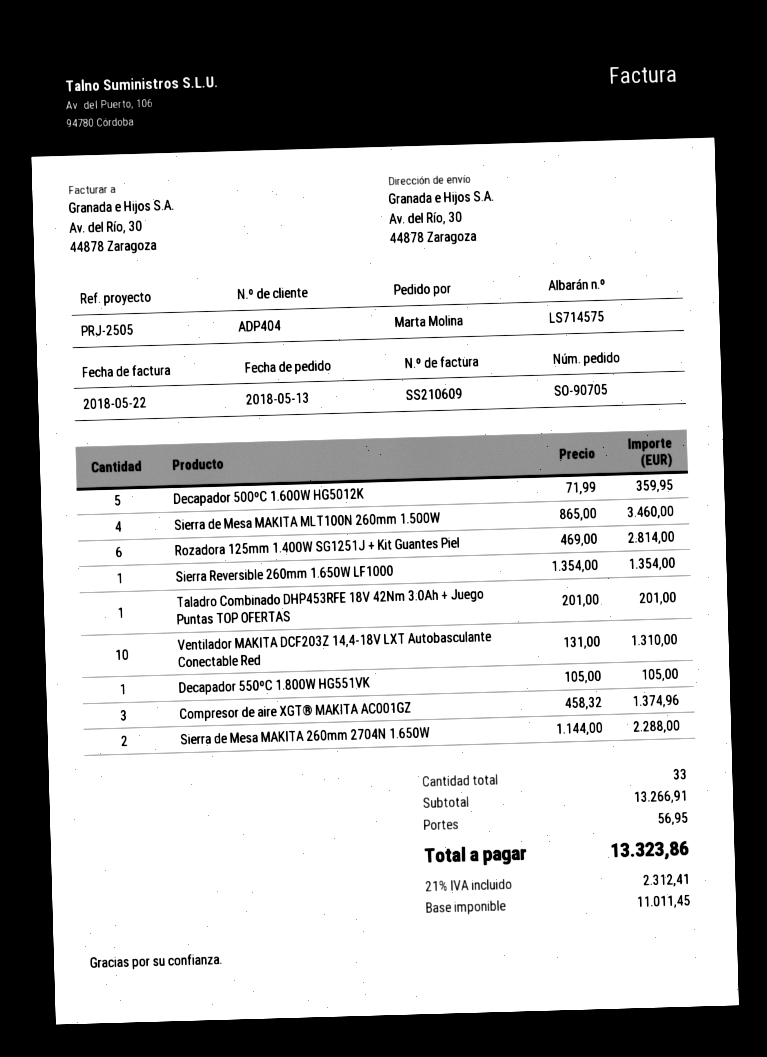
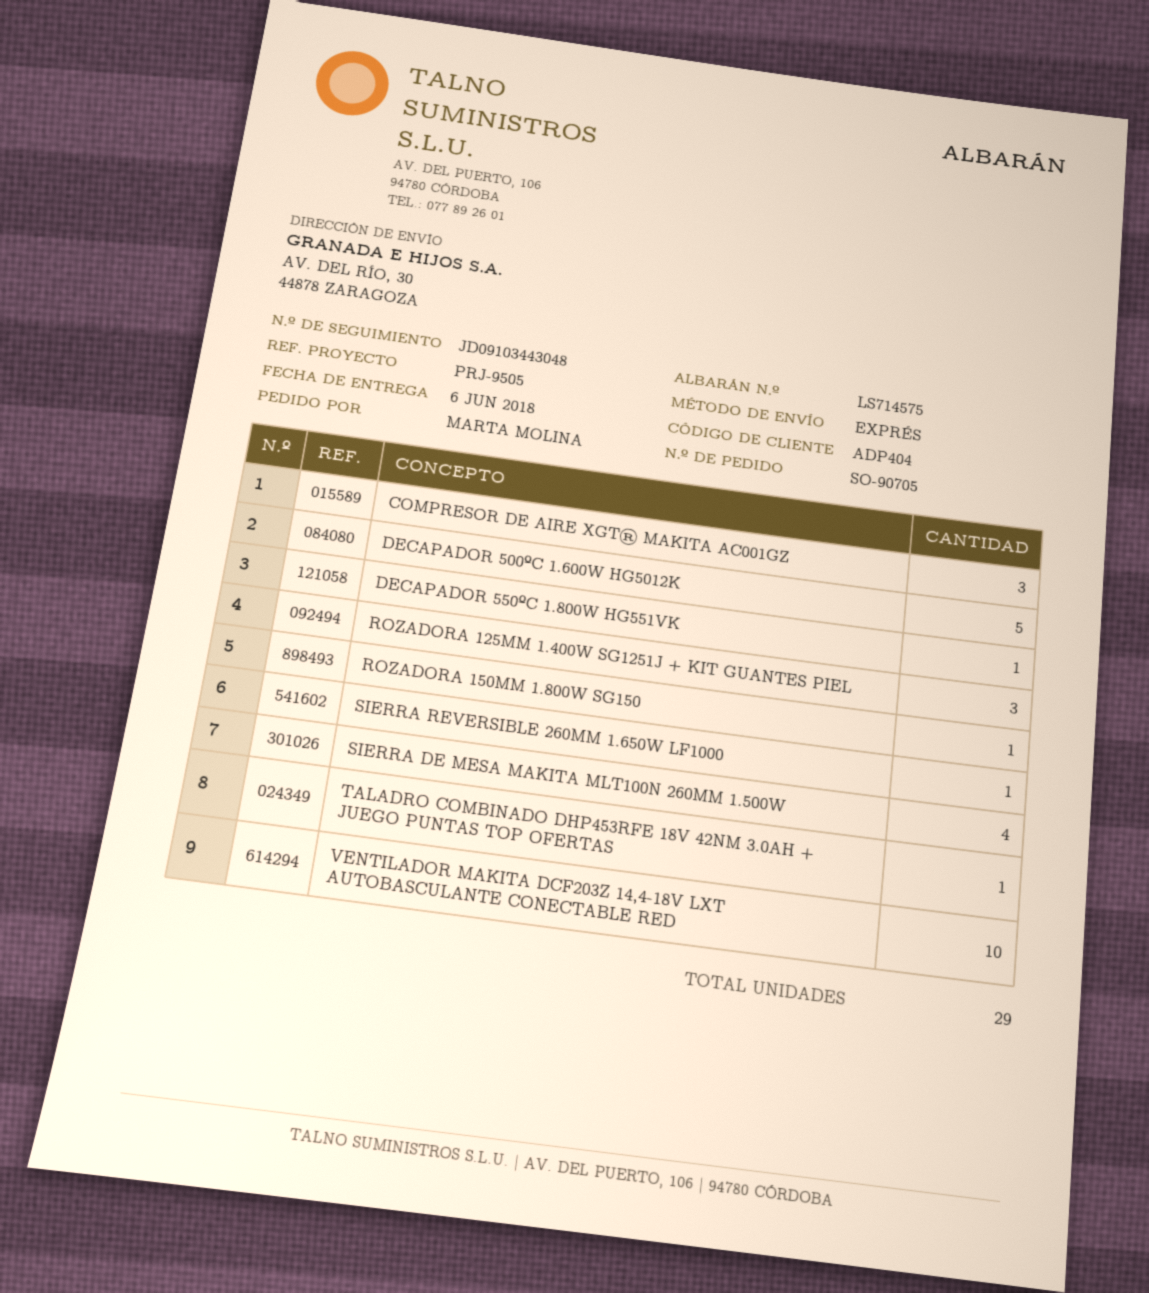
reference: PRJ-2505 -> PRJ-9505
Rozadora 125mm 1.400W SG1251J + Kit Guantes Piel: 6 -> 3
Sierra de Mesa MAKITA 260mm 2704N 1.650W: 2 -> none
ROZADORA 150MM 1.800W SG150: none -> 1
total quantity: 33 -> 29

